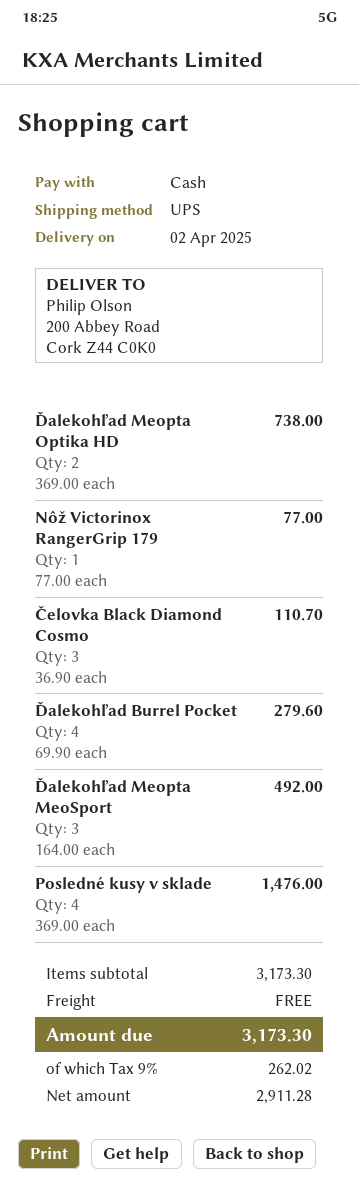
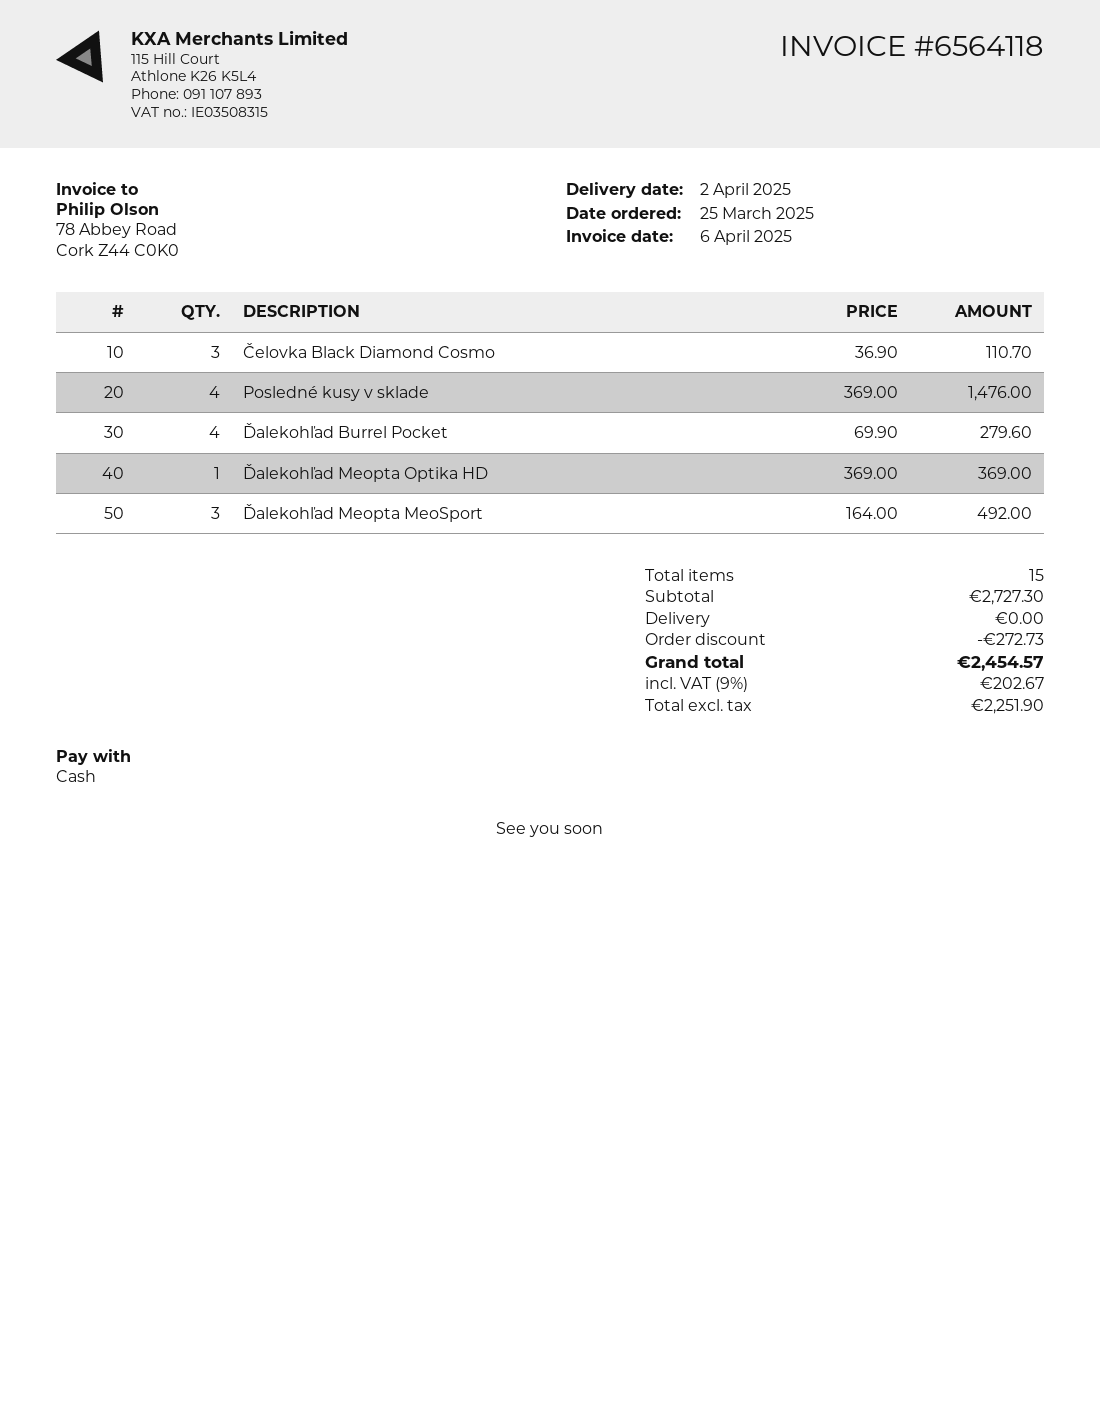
Ďalekohľad Meopta Optika HD: 2 x 369.00 = 738.00 -> 1 x 369.00 = 369.00
Nôž Victorinox RangerGrip 179: 1 x 77.00 = 77.00 -> none
subtotal: 3173.30 -> 2727.30
discount: none -> 272.73
net: 2911.28 -> 2251.90
tax: 9% = 262.02 -> 9% = 202.67
total: 3173.30 -> 2454.57

